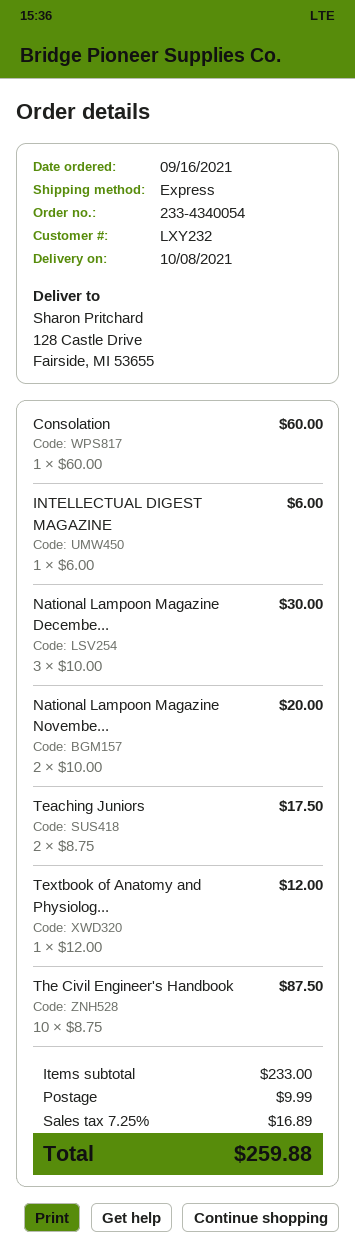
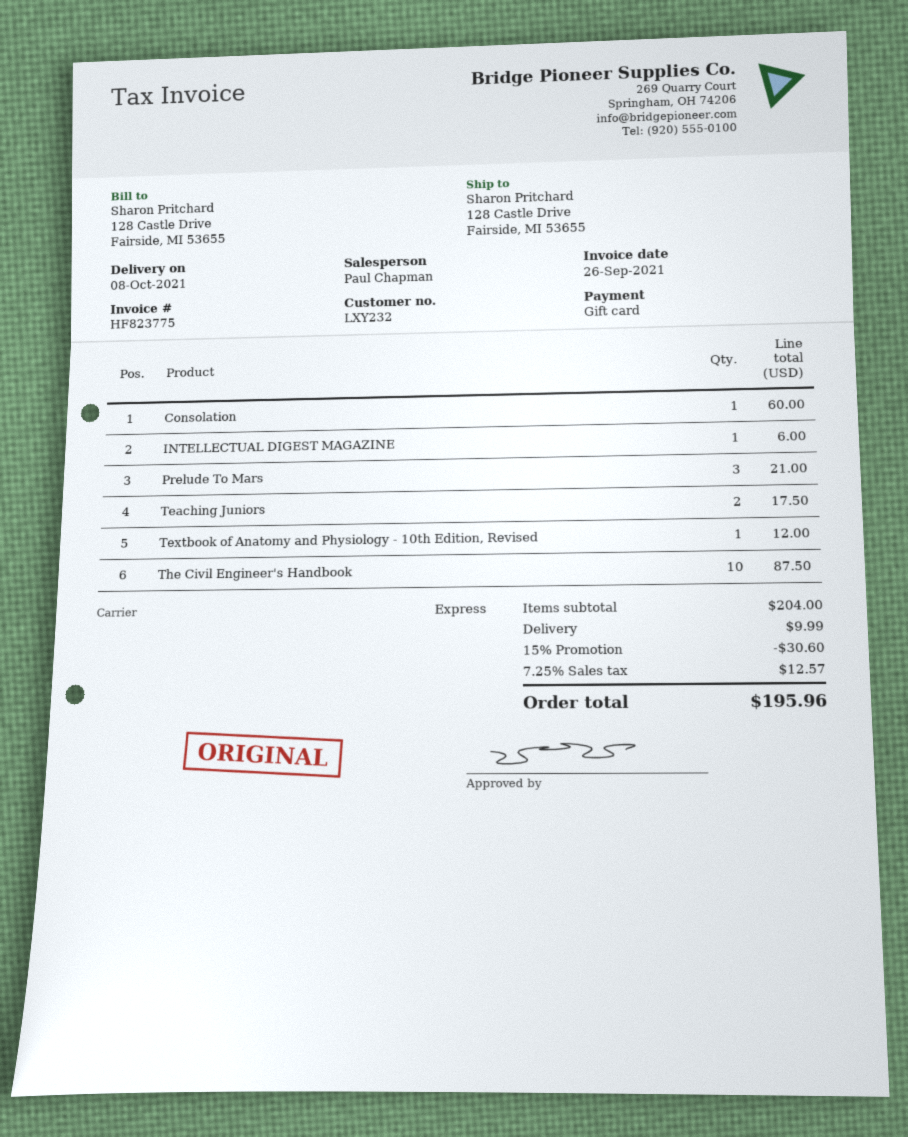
National Lampoon Magazine Decembe...: 3 for 30.00 -> none
National Lampoon Magazine Novembe...: 2 for 20.00 -> none
Prelude To Mars: none -> 3 for 21.00
subtotal: 233.00 -> 204.00
discount: none -> 15% = 30.60
tax: 7.25% = 16.89 -> 7.25% = 12.57
total: 259.88 -> 195.96

